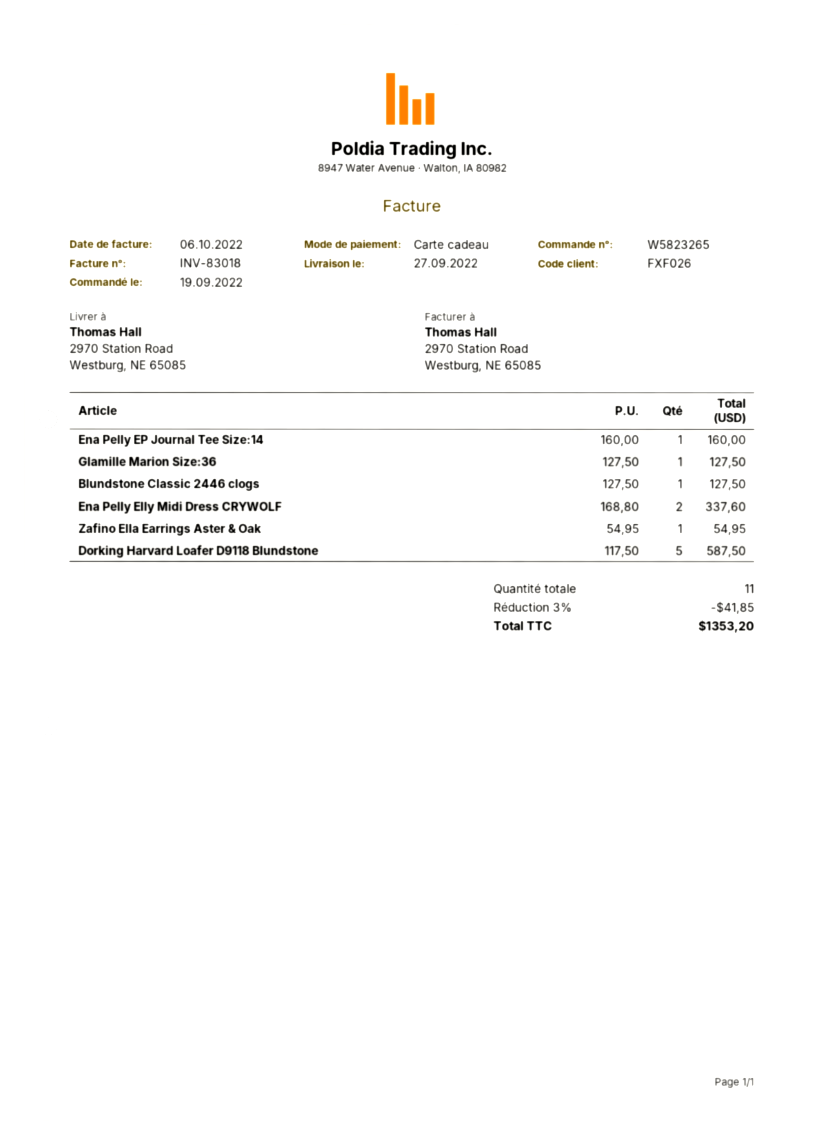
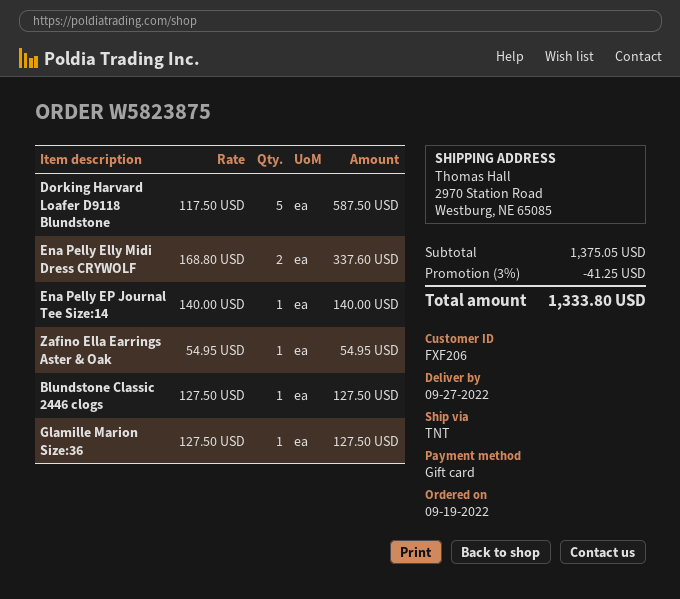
order number: W5823265 -> W5823875
customer number: FXF026 -> FXF206
Ena Pelly EP Journal Tee Size:14: 1 x 160.00 = 160.00 -> 1 x 140.00 = 140.00
discount: 3% = 41.85 -> 3% = 41.25
total: 1353.20 -> 1333.80

